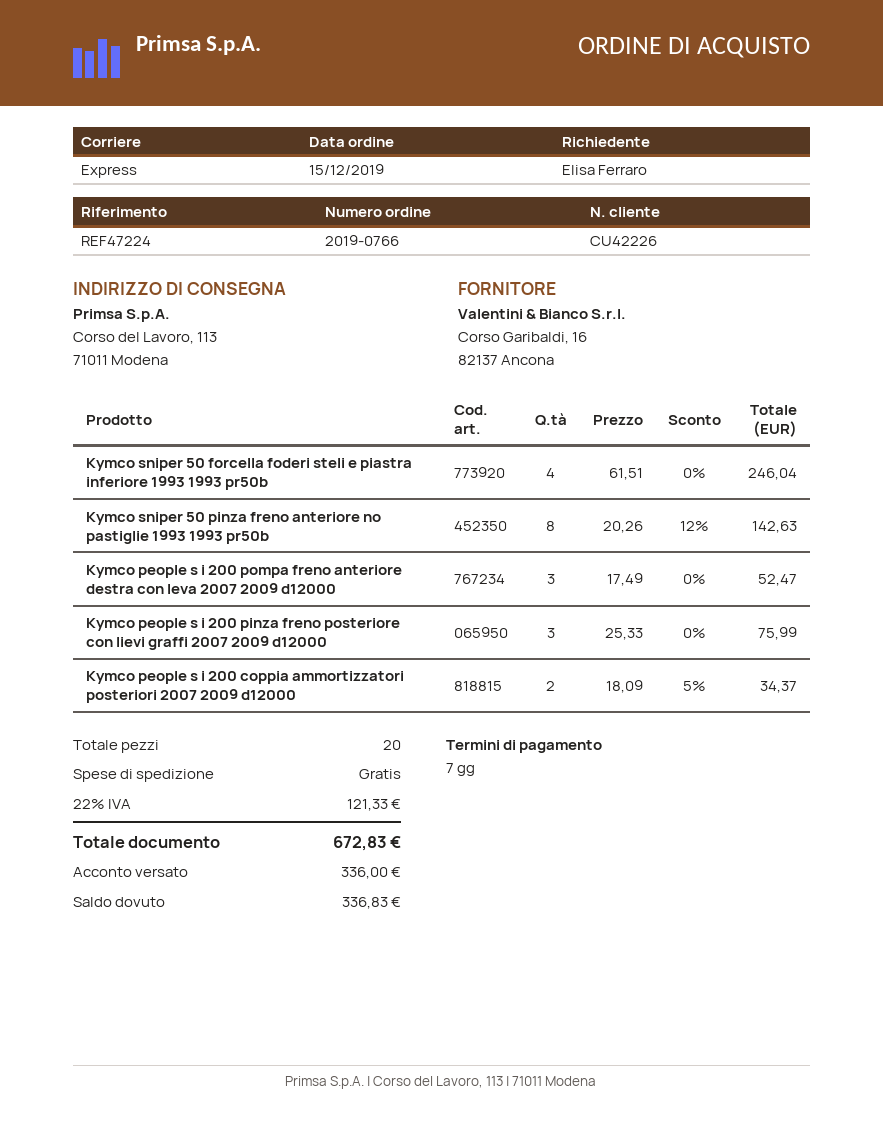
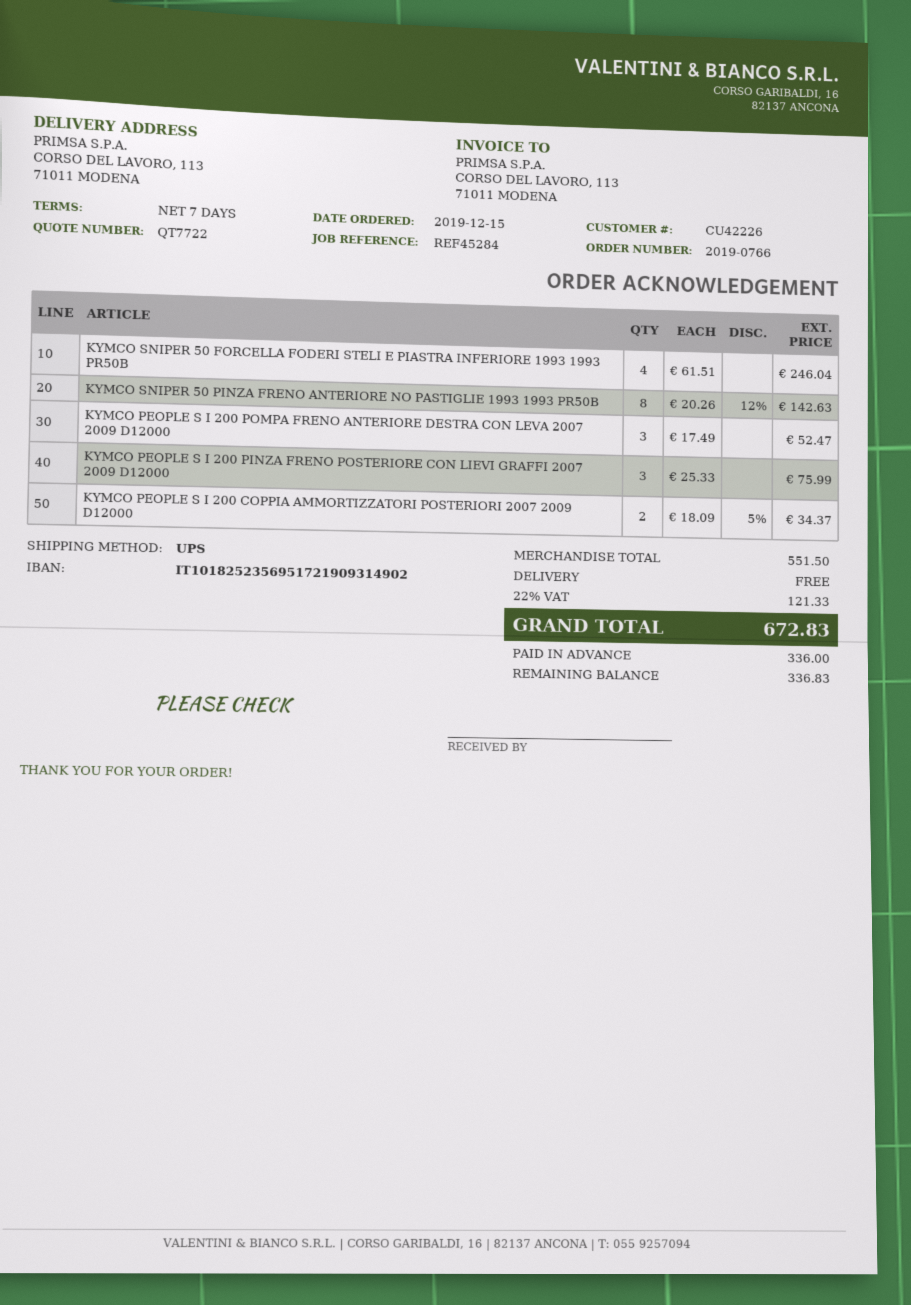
reference: REF47224 -> REF45284
shipping method: express -> UPS

